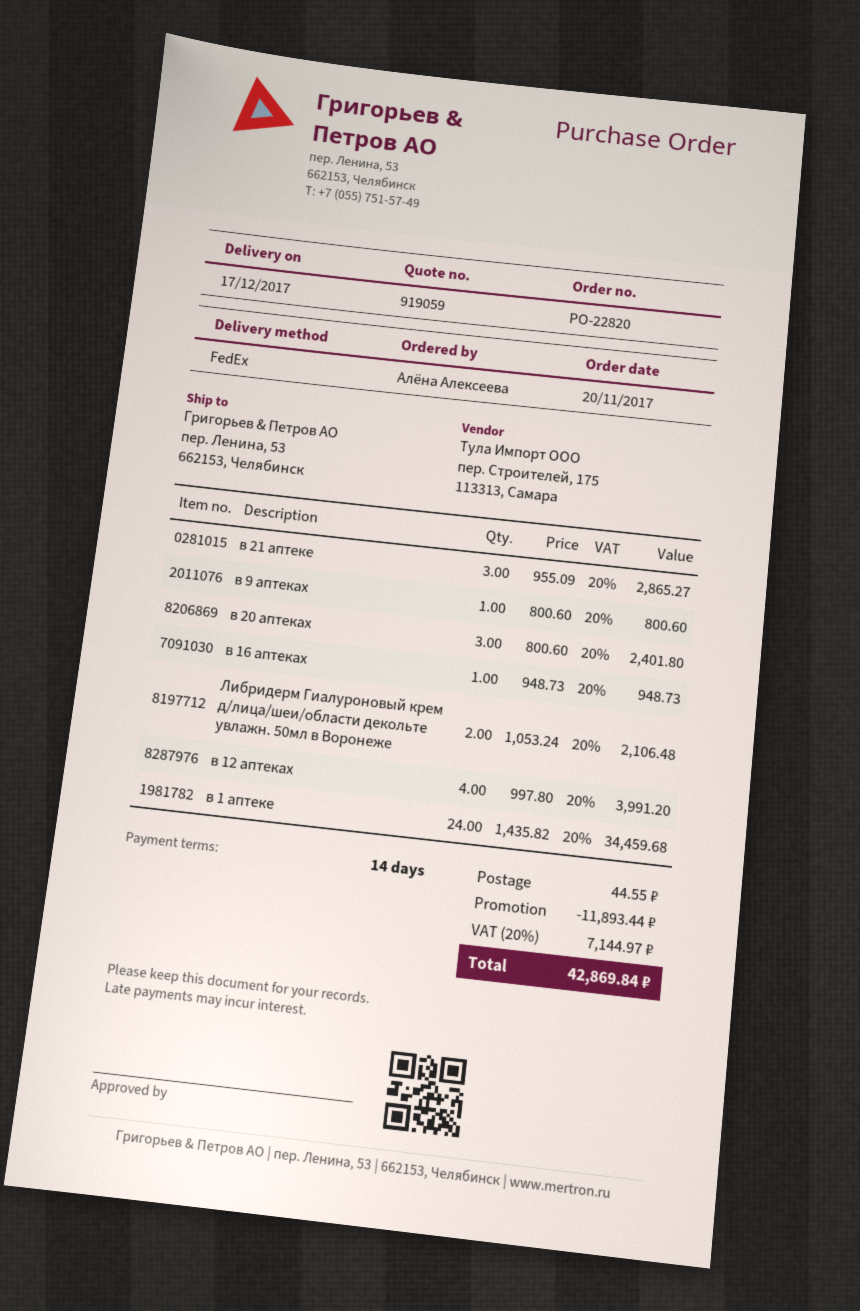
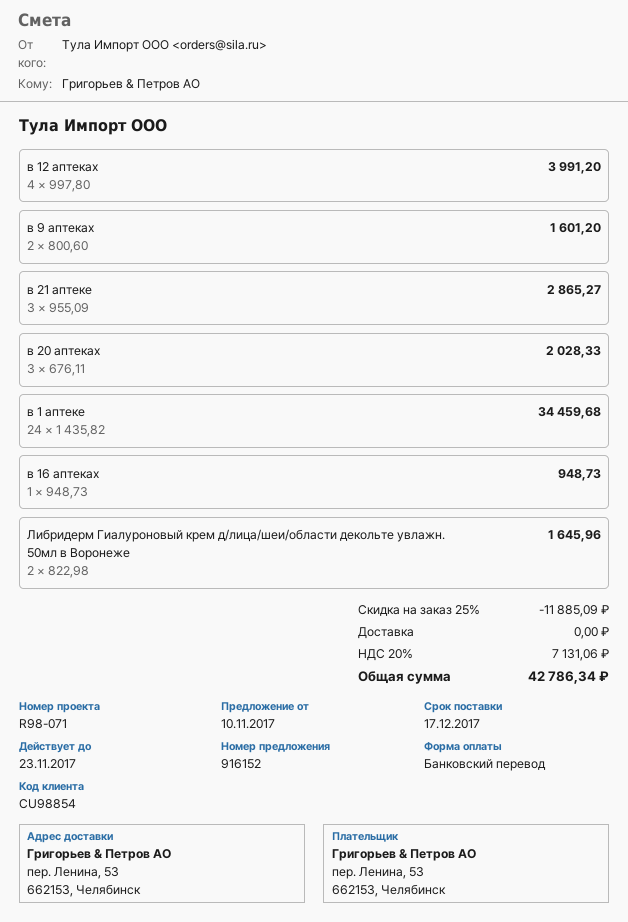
quote number: 919059 -> 916152
в 9 аптеках: 1 x 800.60 = 800.60 -> 2 x 800.60 = 1601.20
в 20 аптеках: 3 x 800.60 = 2401.80 -> 3 x 676.11 = 2028.33
Либридерм Гиалуроновый крем д/лица/шеи/области декольте увлажн. 50мл в Воронеже: 2 x 1053.24 = 2106.48 -> 2 x 822.98 = 1645.96
discount: 11893.44 -> 11885.09
shipping: 44.55 -> 0.00
tax: 20% = 7144.97 -> 20% = 7131.06
total: 42869.84 -> 42786.34

